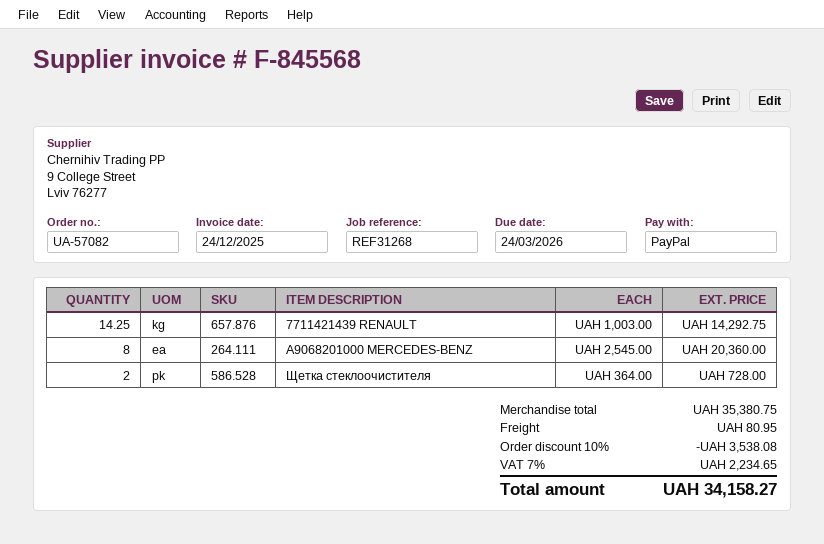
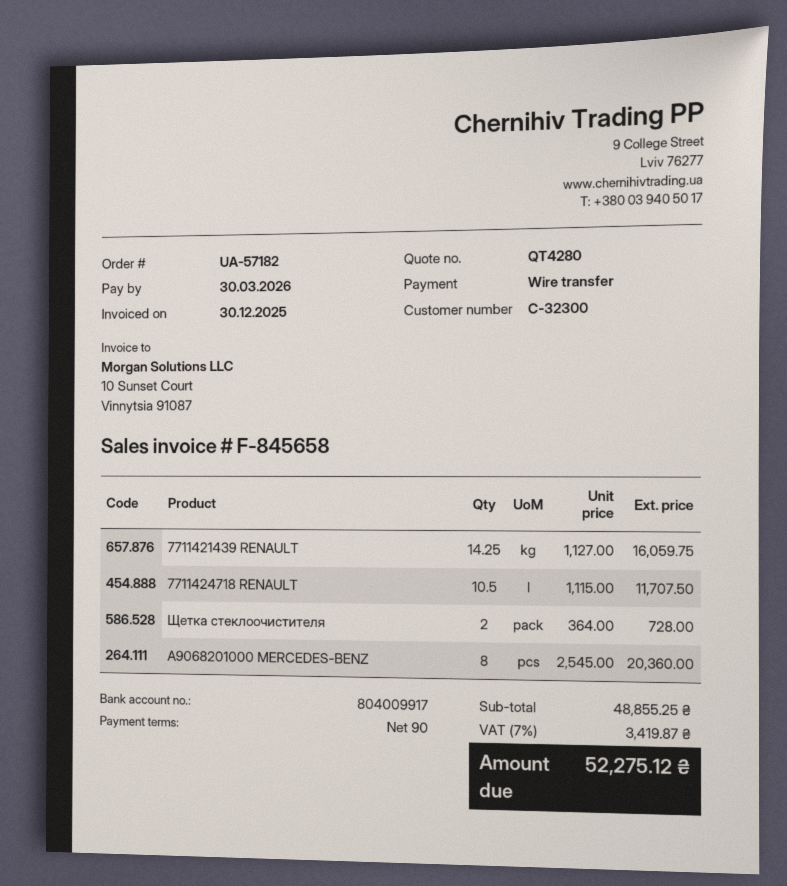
order number: UA-57082 -> UA-57182
invoice number: F-845568 -> F-845658
invoice date: 2025-12-24 -> 2025-12-30
due date: 2026-03-24 -> 2026-03-30
payment method: PayPal -> bank transfer
7711421439 RENAULT: 14.25 x 1003.00 = 14292.75 -> 14.25 x 1127.00 = 16059.75
7711424718 RENAULT: none -> 10.5 x 1115.00 = 11707.50
subtotal: 35380.75 -> 48855.25
discount: 10% = 3538.08 -> none
shipping: 80.95 -> none
tax: 7% = 2234.65 -> 7% = 3419.87
total: 34158.27 -> 52275.12

